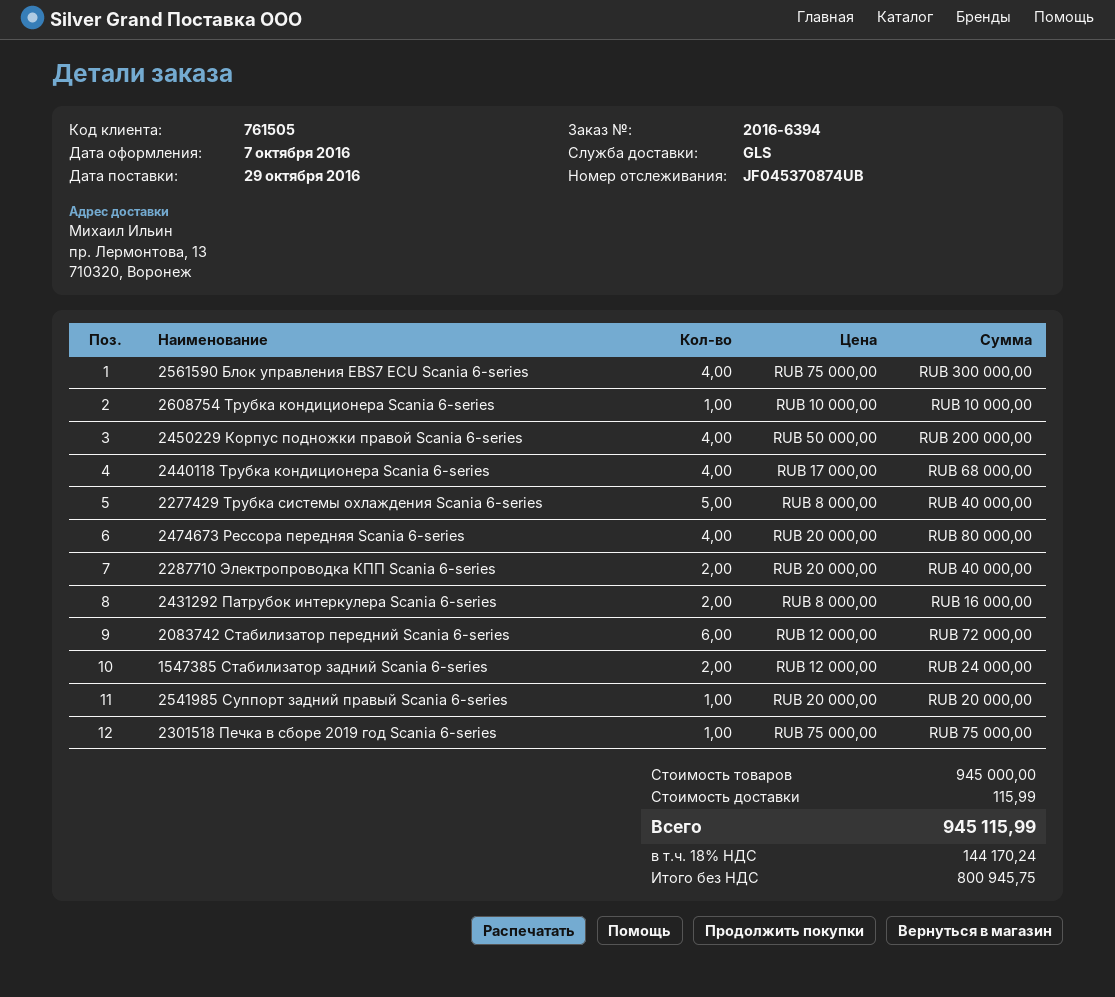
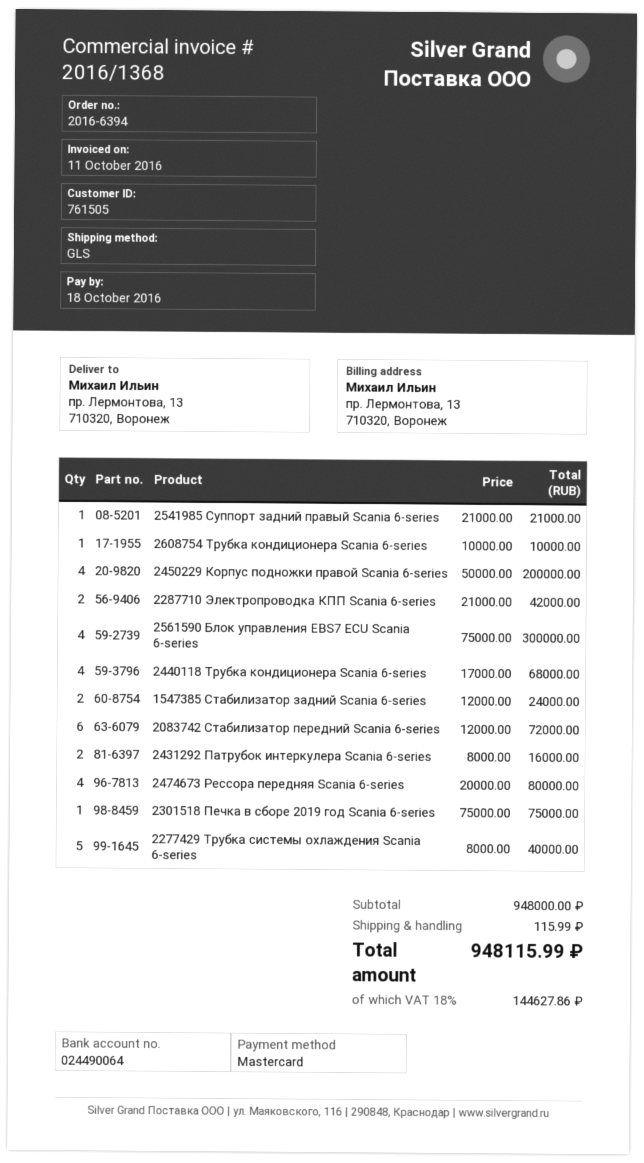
2287710 Электропроводка КПП Scania 6-series: 2 x 20000.00 = 40000.00 -> 2 x 21000.00 = 42000.00
2541985 Суппорт задний правый Scania 6-series: 1 x 20000.00 = 20000.00 -> 1 x 21000.00 = 21000.00
subtotal: 945000.00 -> 948000.00
tax: 18% = 144170.24 -> 18% = 144627.86
total: 945115.99 -> 948115.99

